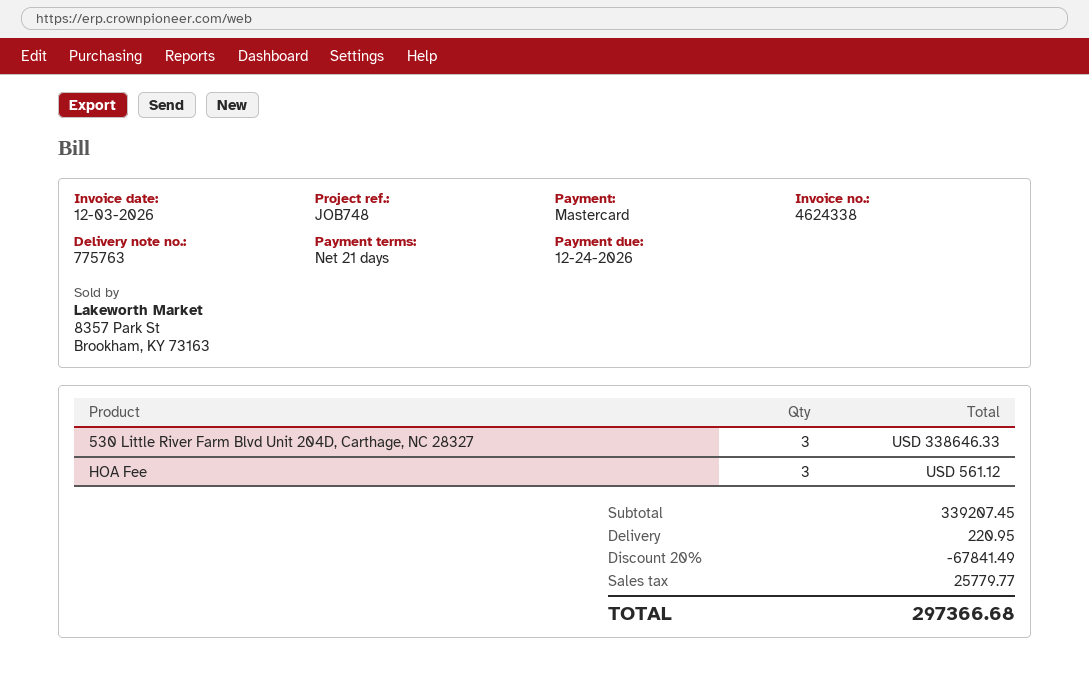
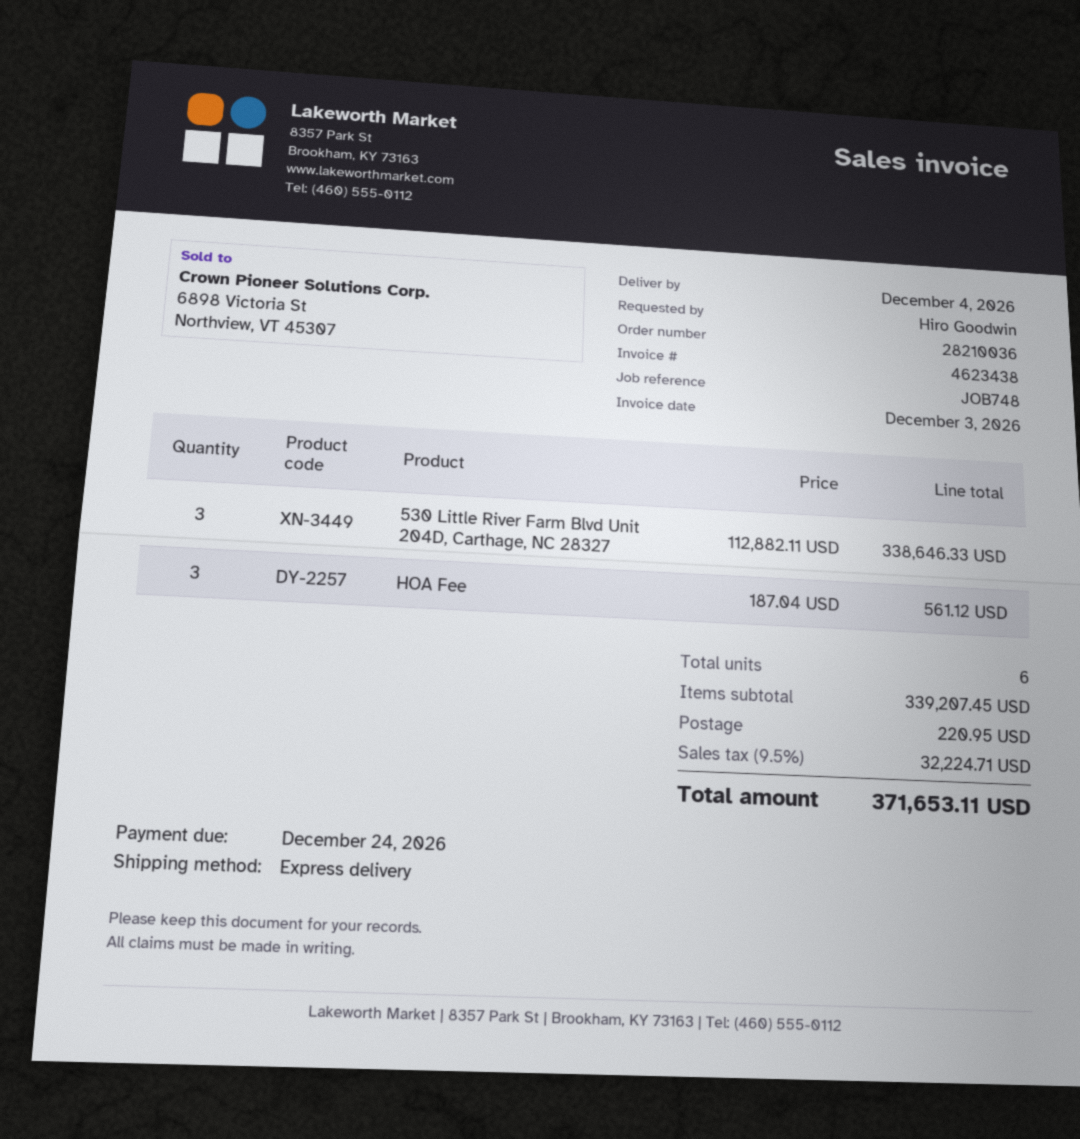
invoice number: 4624338 -> 4623438
discount: 20% = 67841.49 -> none
tax: 25779.77 -> 32224.71
total: 297366.68 -> 371653.11

